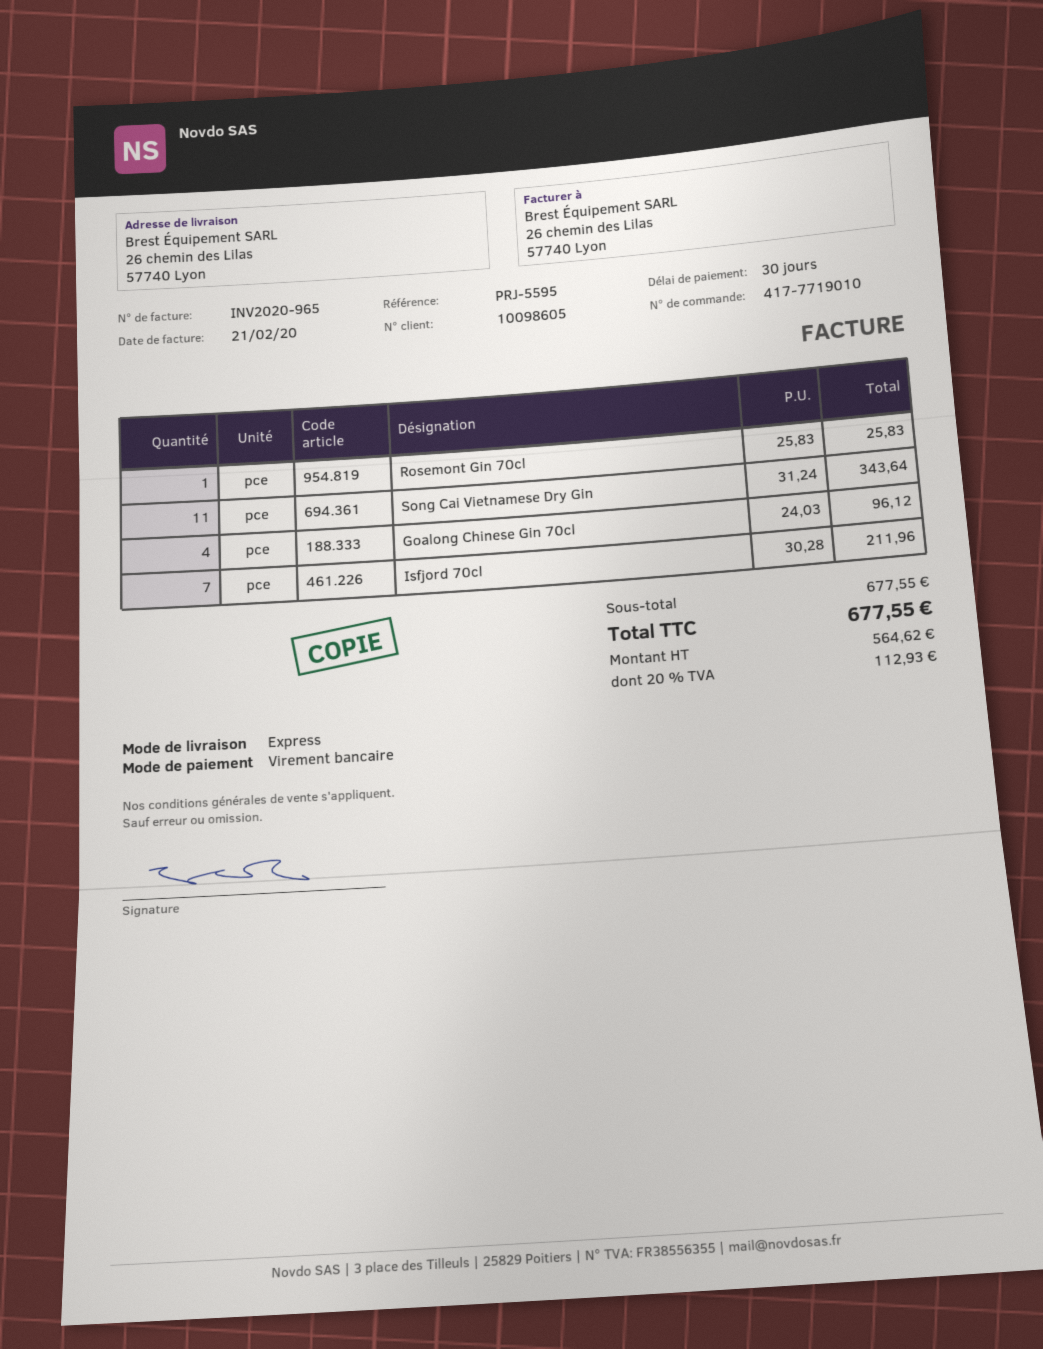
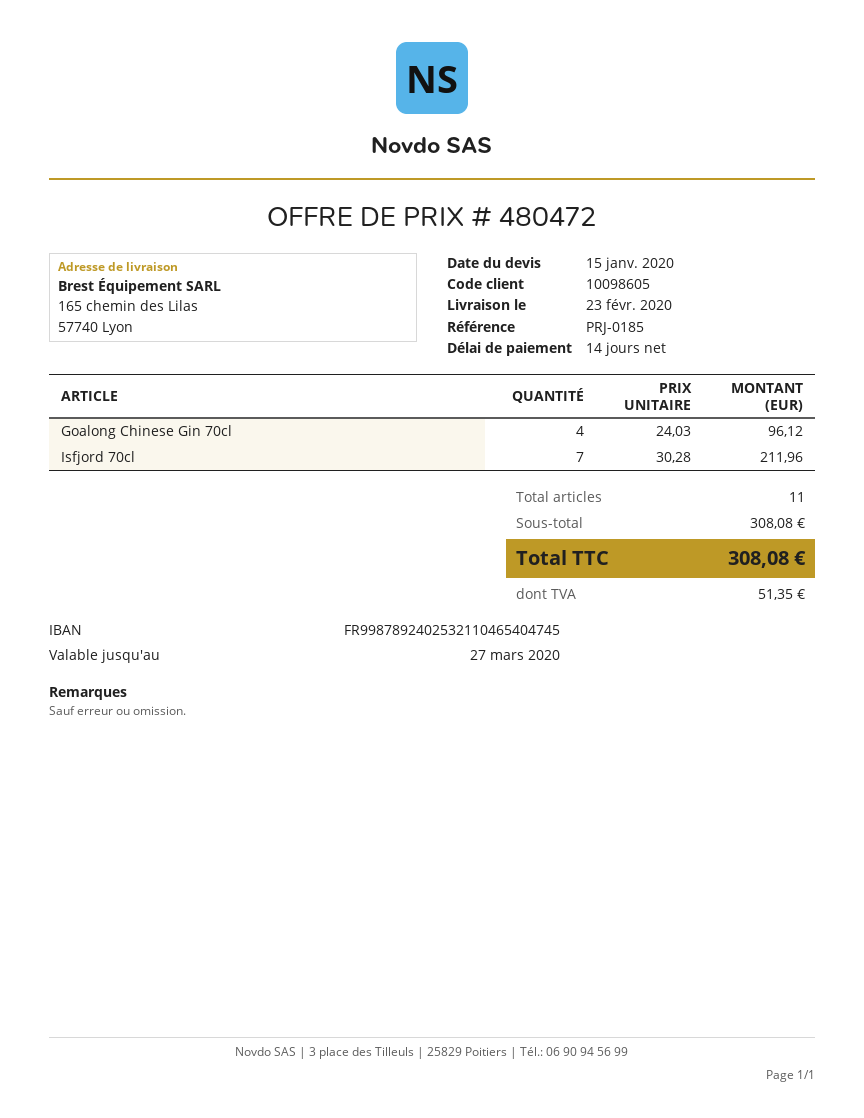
payment terms: 30 days -> 14 days
reference: PRJ-5595 -> PRJ-0185
ship to: 26 chemin des Lilas, 57740 Lyon -> 165 chemin des Lilas, 57740 Lyon
Rosemont Gin 70cl: 1 x 25.83 = 25.83 -> none
Song Cai Vietnamese Dry Gin: 11 x 31.24 = 343.64 -> none
subtotal: 677.55 -> 308.08
tax: 112.93 -> 51.35
total: 677.55 -> 308.08

